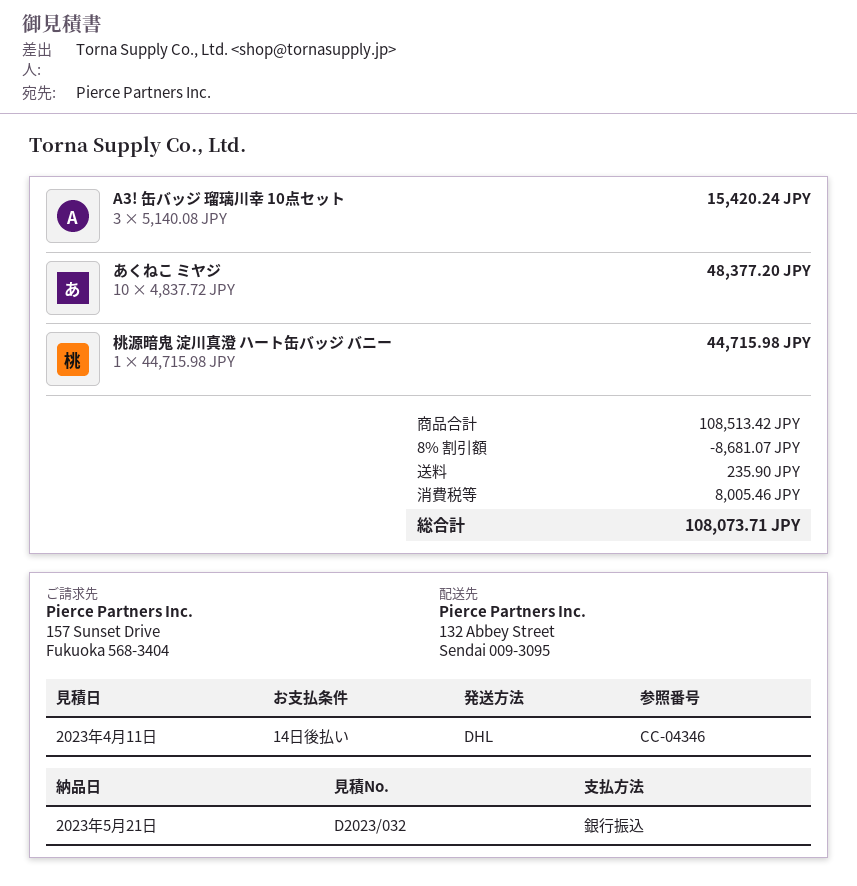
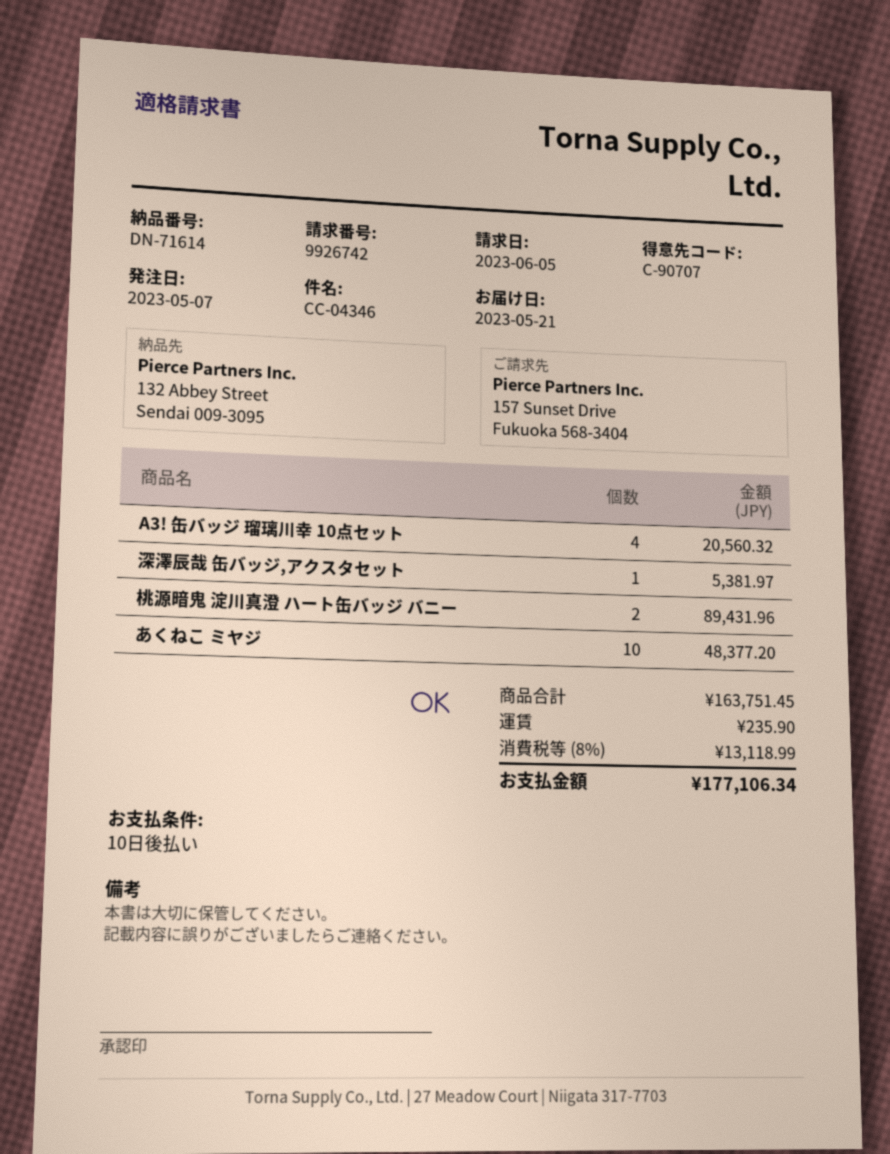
payment terms: 14 days -> 10 days
A3! 缶バッジ 瑠璃川幸 10点セット: 3 for 15420.24 -> 4 for 20560.32
桃源暗鬼 淀川真澄 ハート缶バッジ バニー: 1 for 44715.98 -> 2 for 89431.96
深澤辰哉 缶バッジ,アクスタセット: none -> 1 for 5381.97
subtotal: 108513.42 -> 163751.45
discount: 8% = 8681.07 -> none
tax: 8005.46 -> 13118.99
total: 108073.71 -> 177106.34

